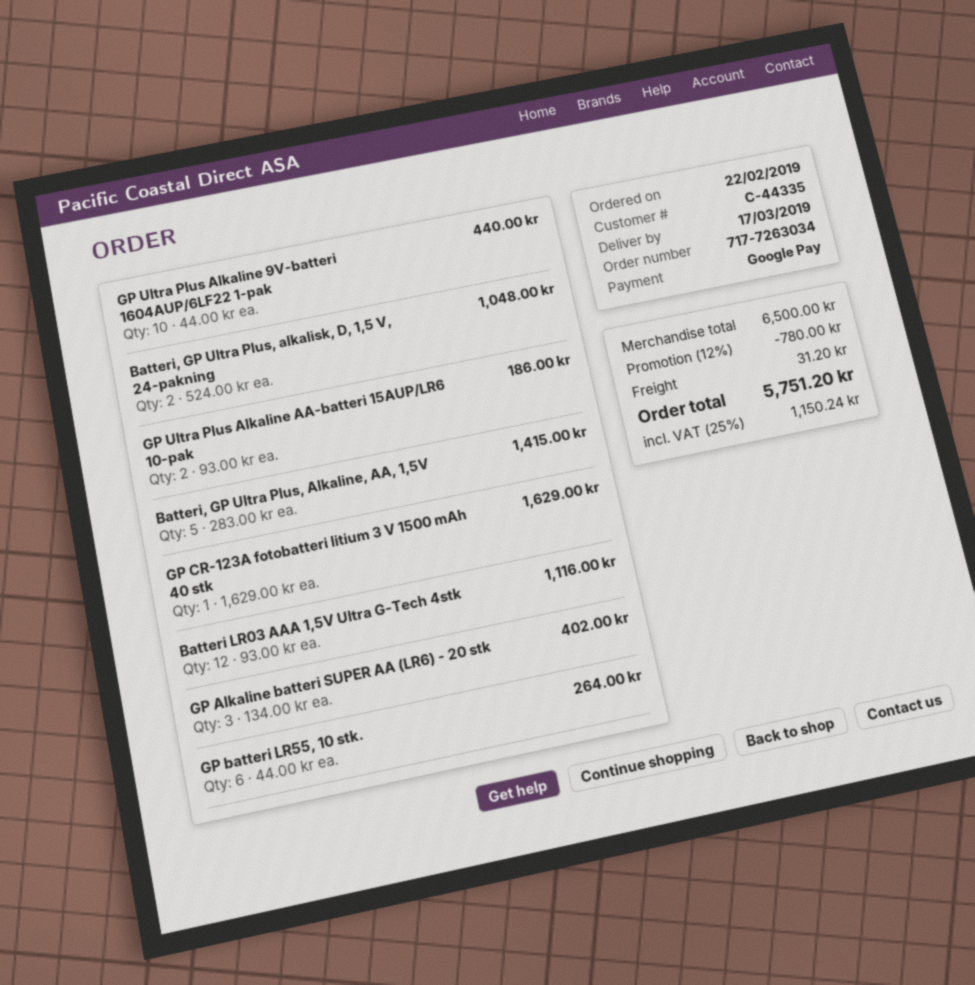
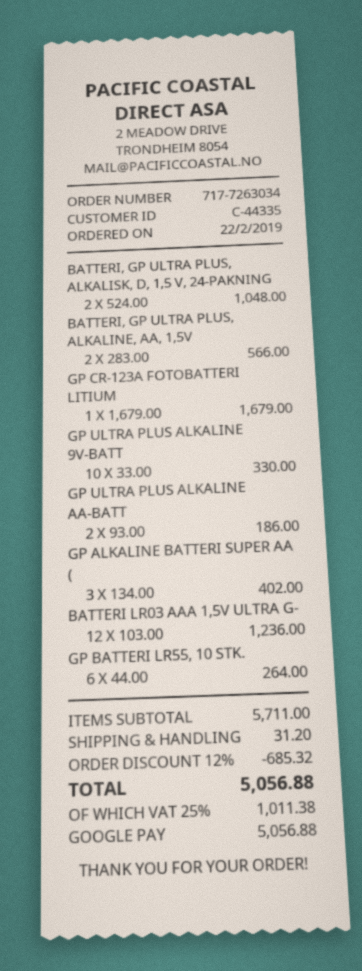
GP Ultra Plus Alkaline 9V-batteri 1604AUP/6LF22 1-pak: 10 x 44.00 = 440.00 -> 10 x 33.00 = 330.00
Batteri, GP Ultra Plus, Alkaline, AA, 1,5V: 5 x 283.00 = 1415.00 -> 2 x 283.00 = 566.00
GP CR-123A fotobatteri litium 3 V 1500 mAh 40 stk: 1 x 1629.00 = 1629.00 -> 1 x 1679.00 = 1679.00
Batteri LR03 AAA 1,5V Ultra G-Tech 4stk: 12 x 93.00 = 1116.00 -> 12 x 103.00 = 1236.00
subtotal: 6500.00 -> 5711.00
discount: 12% = 780.00 -> 12% = 685.32
tax: 25% = 1150.24 -> 25% = 1011.38
total: 5751.20 -> 5056.88

